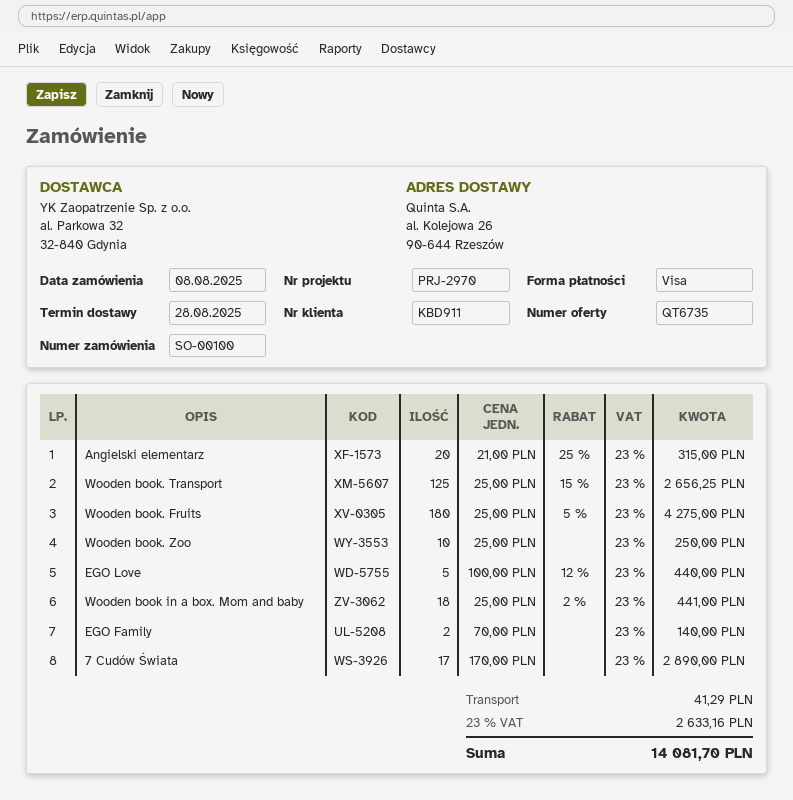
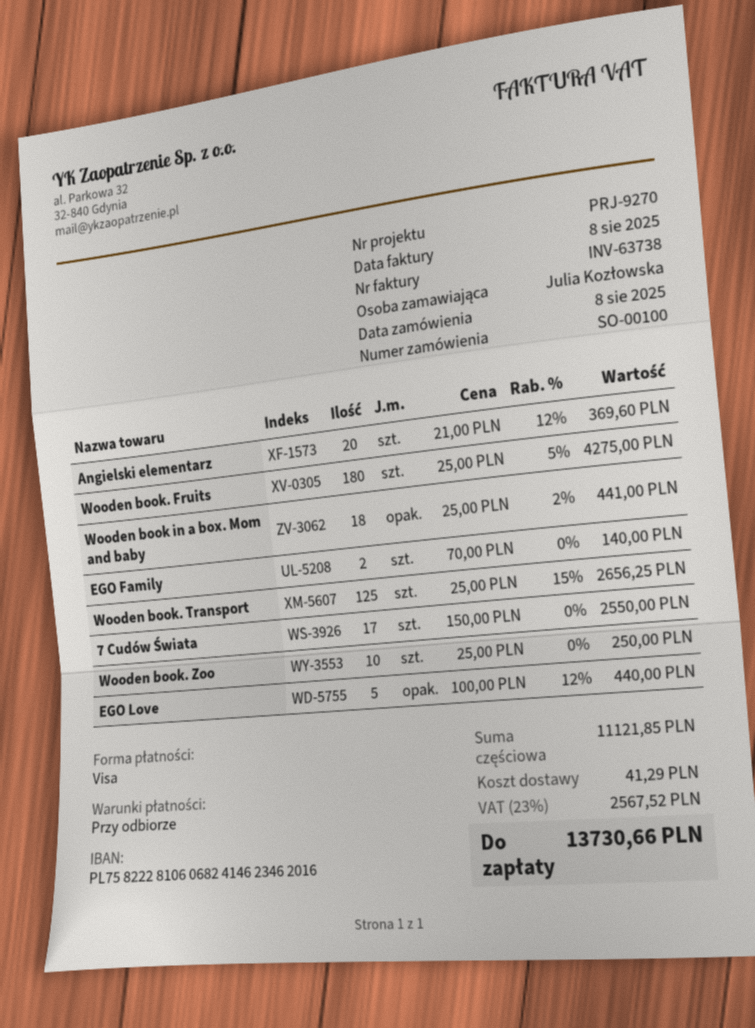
reference: PRJ-2970 -> PRJ-9270
Angielski elementarz: 20 x 21.00 - 25% = 315.00 -> 20 x 21.00 - 12% = 369.60
7 Cudów Świata: 17 x 170.00 = 2890.00 -> 17 x 150.00 = 2550.00
tax: 23% = 2633.16 -> 23% = 2567.52
total: 14081.70 -> 13730.66

